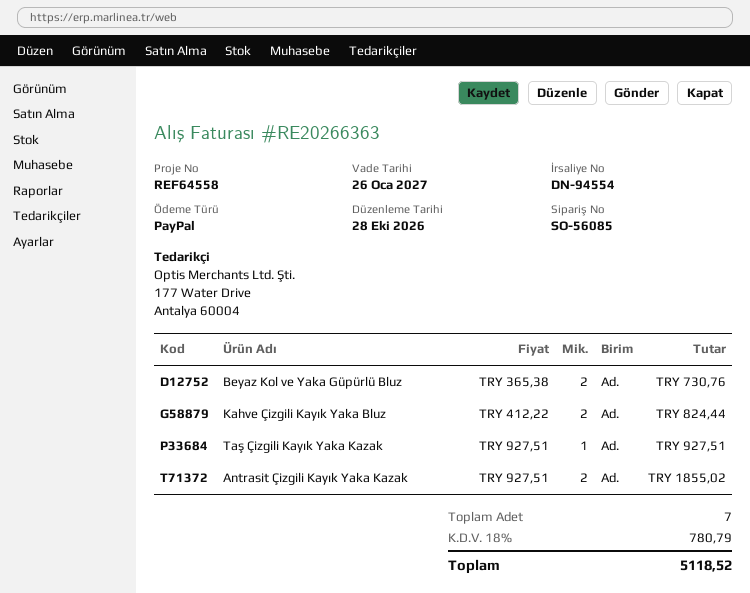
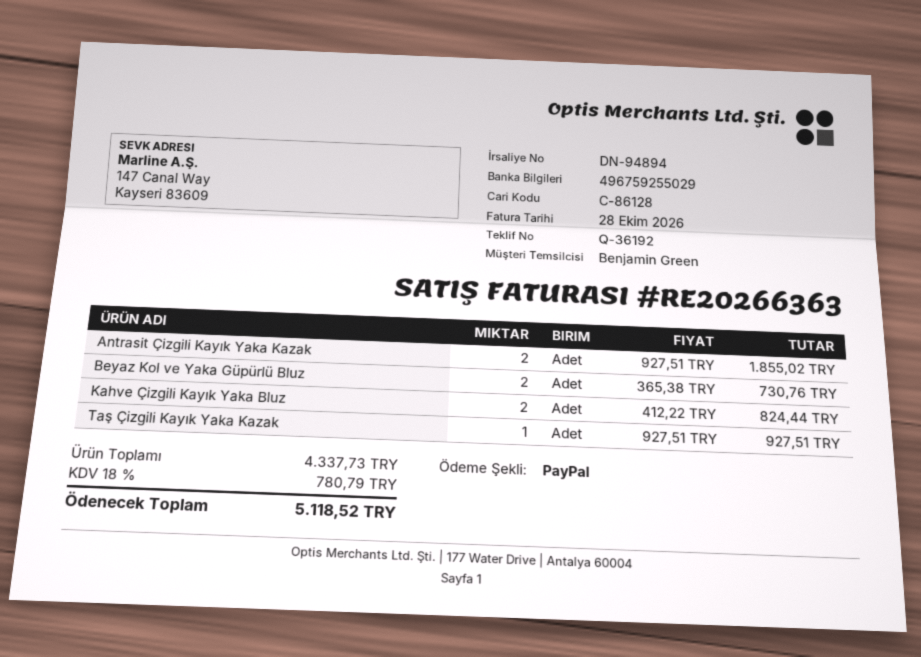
delivery note number: DN-94554 -> DN-94894

